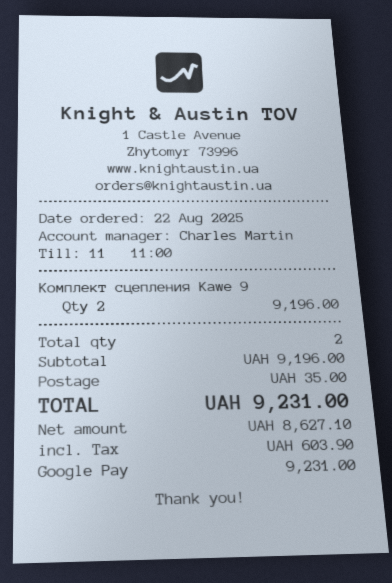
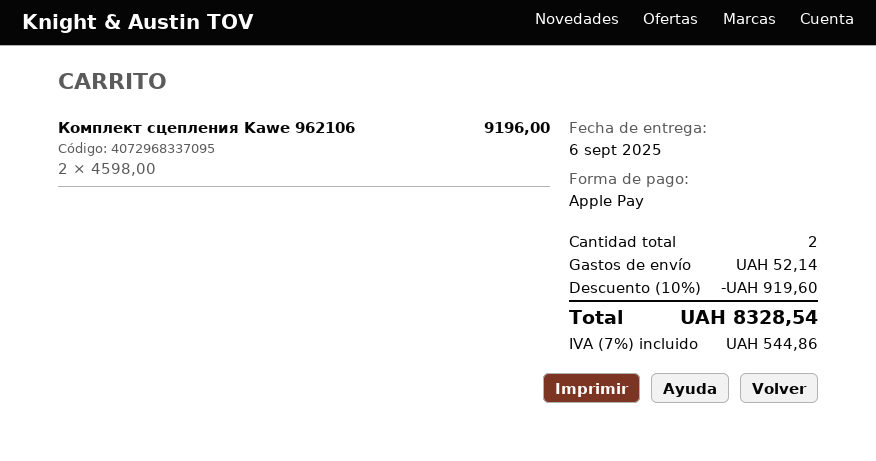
payment method: Google Pay -> Apple Pay
discount: none -> 10% = 919.60
shipping: 35.00 -> 52.14
tax: 603.90 -> 544.86
total: 9231.00 -> 8328.54

